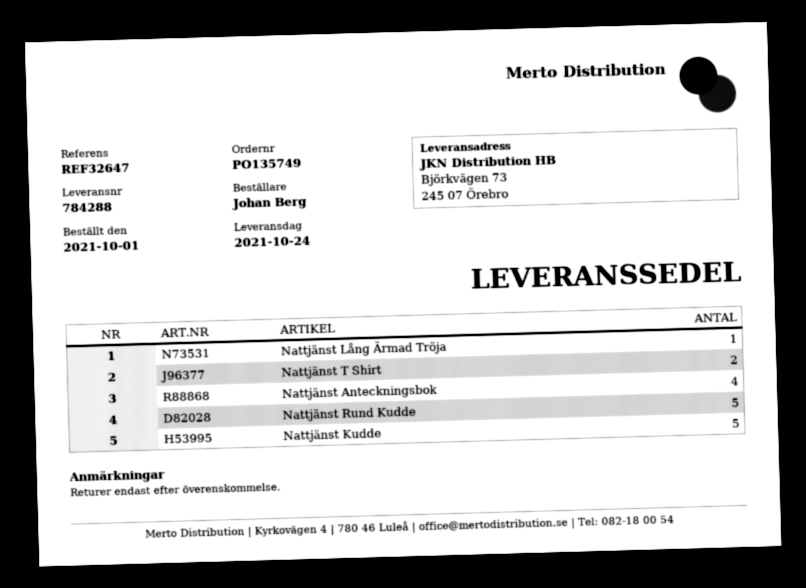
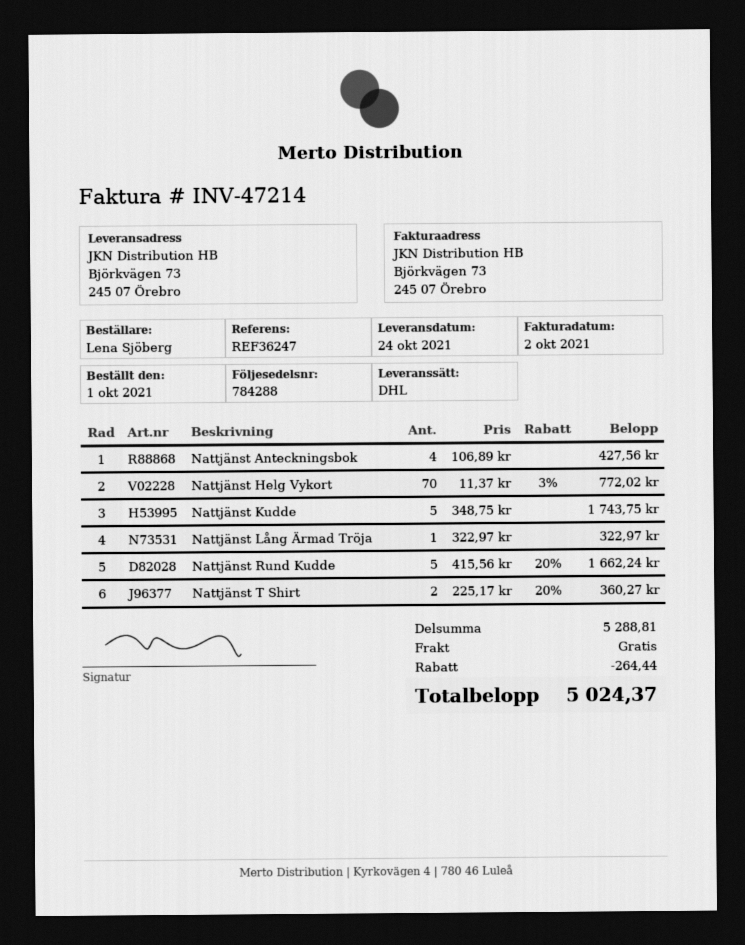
reference: REF32647 -> REF36247
ordered by: Johan Berg -> Lena Sjöberg
Nattjänst Helg Vykort: none -> 70

